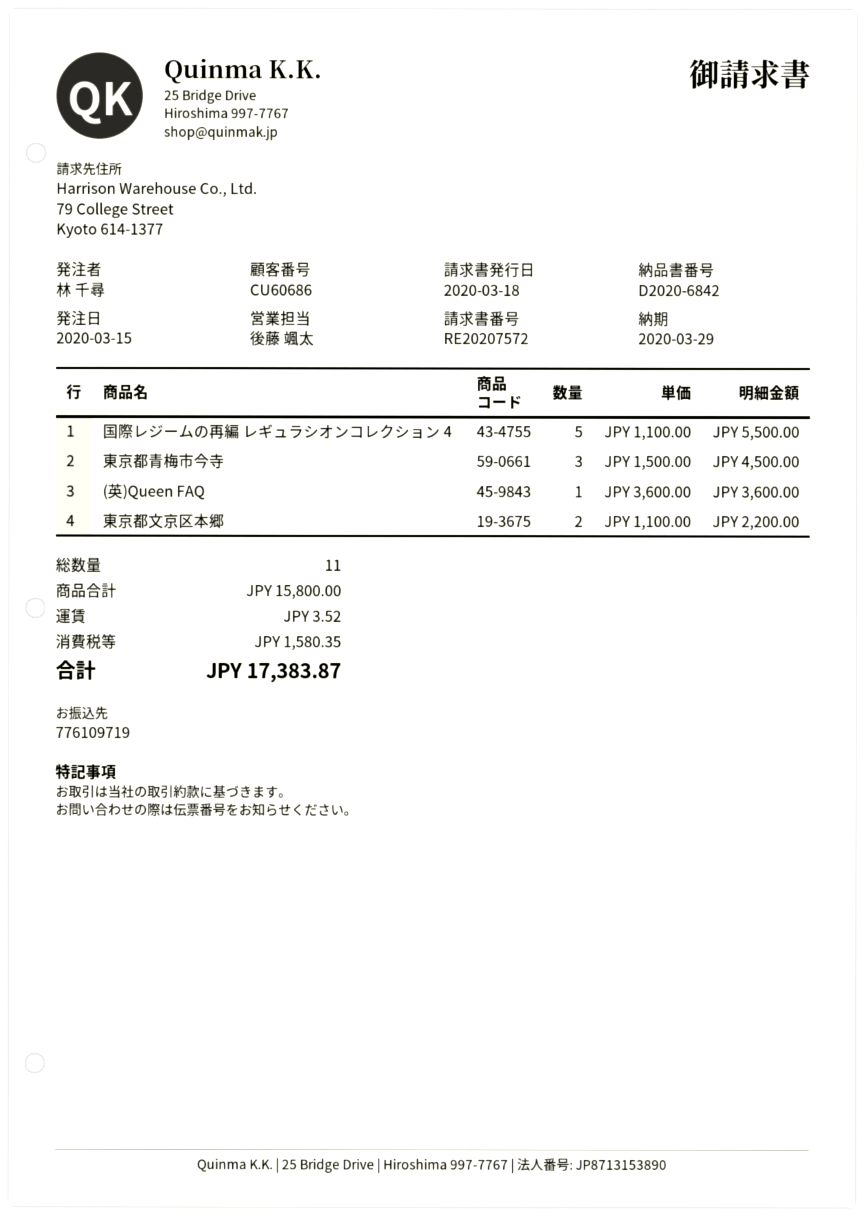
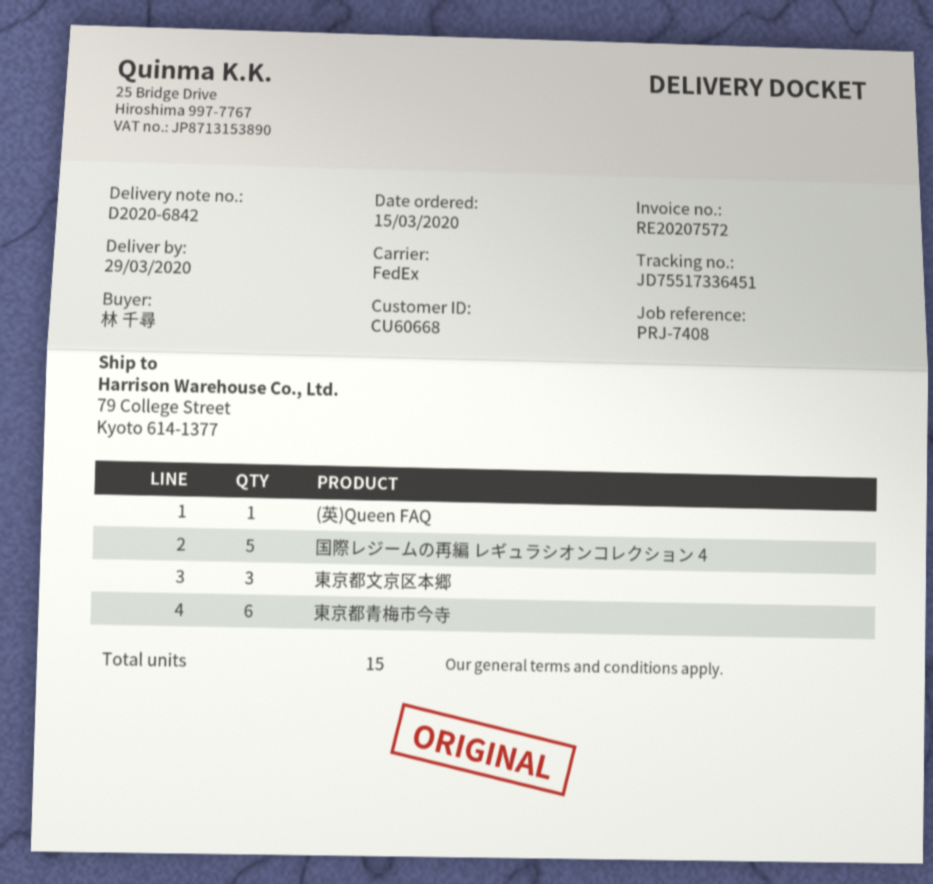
customer number: CU60686 -> CU60668
東京都青梅市今寺: 3 -> 6
東京都文京区本郷: 2 -> 3
total quantity: 11 -> 15

